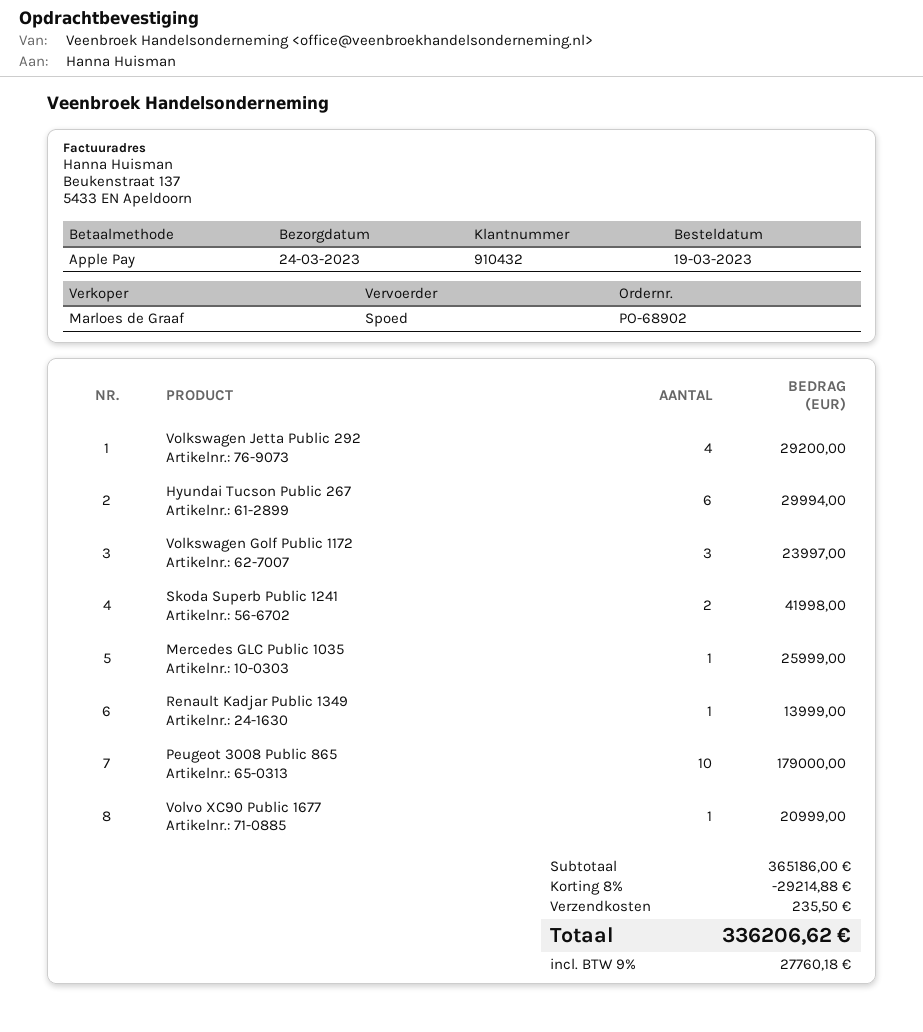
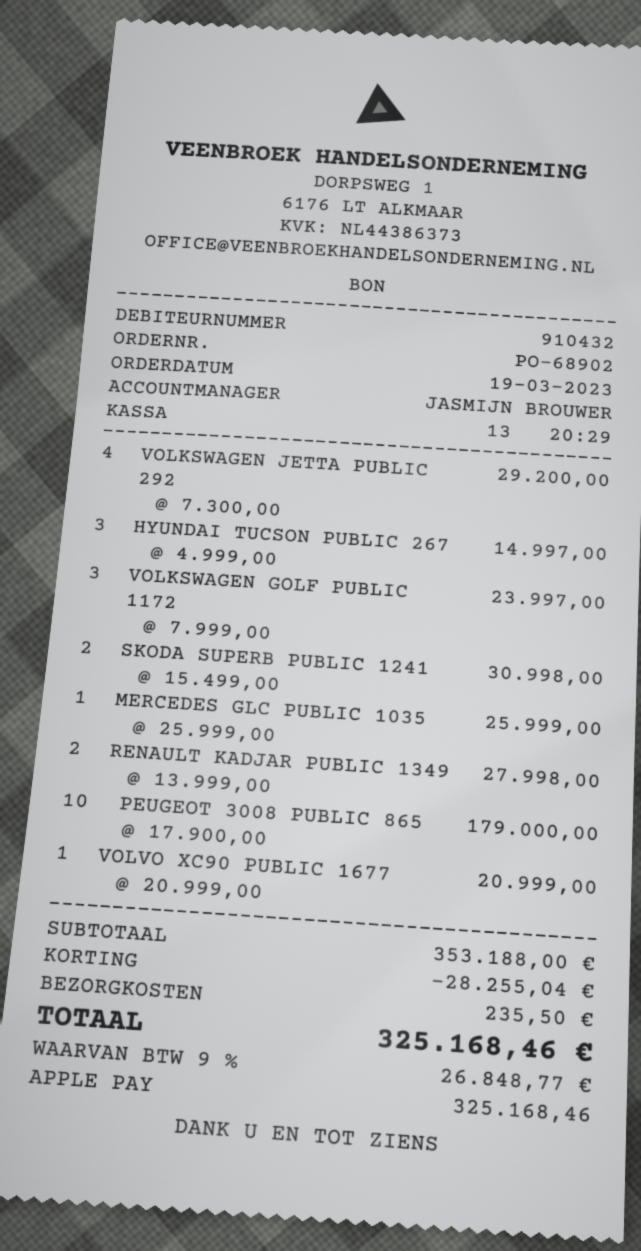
sales rep: Marloes de Graaf -> JASMIJN BROUWER
Hyundai Tucson Public 267: 6 for 29994.00 -> 3 for 14997.00
Skoda Superb Public 1241: 2 for 41998.00 -> 2 for 30998.00
Renault Kadjar Public 1349: 1 for 13999.00 -> 2 for 27998.00
subtotal: 365186.00 -> 353188.00
discount: 29214.88 -> 28255.04
tax: 9% = 27760.18 -> 9% = 26848.77
total: 336206.62 -> 325168.46

